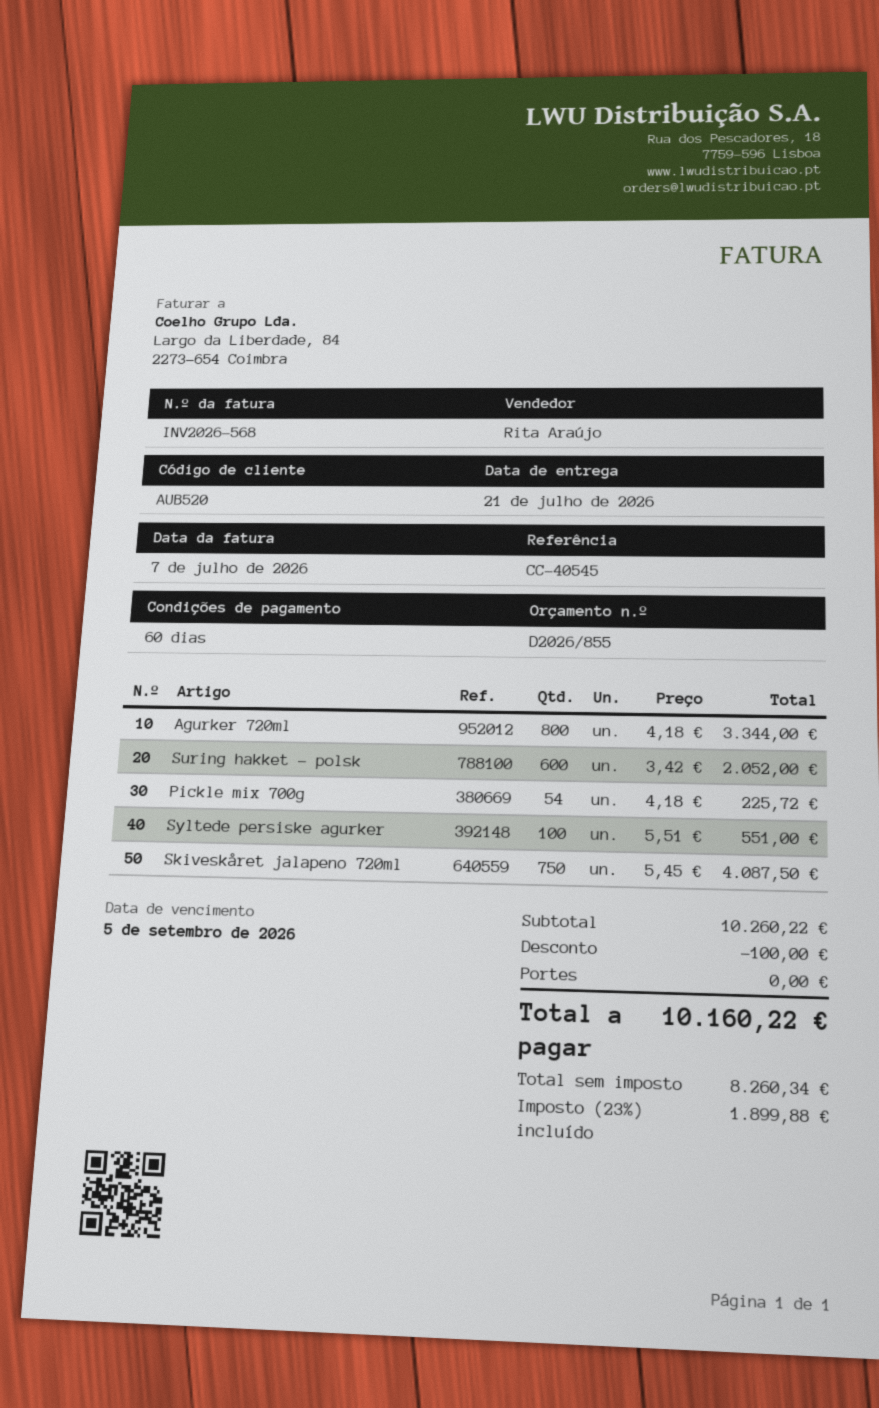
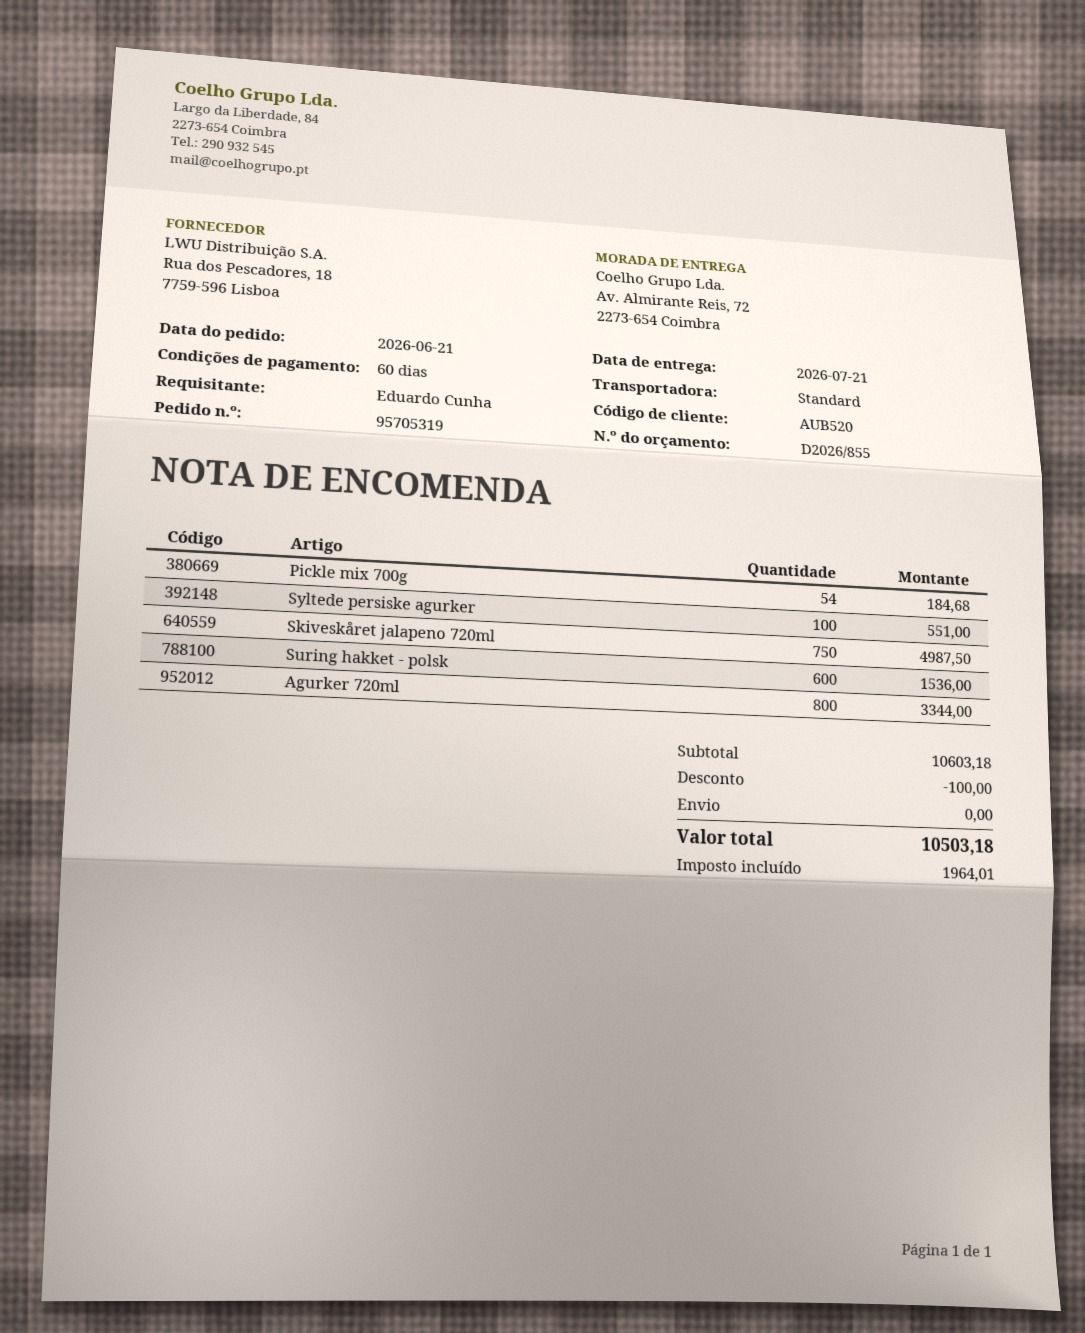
Suring hakket - polsk: 600 for 2052.00 -> 600 for 1536.00
Pickle mix 700g: 54 for 225.72 -> 54 for 184.68
Skiveskåret jalapeno 720ml: 750 for 4087.50 -> 750 for 4987.50
subtotal: 10260.22 -> 10603.18
tax: 1899.88 -> 1964.01
total: 10160.22 -> 10503.18

